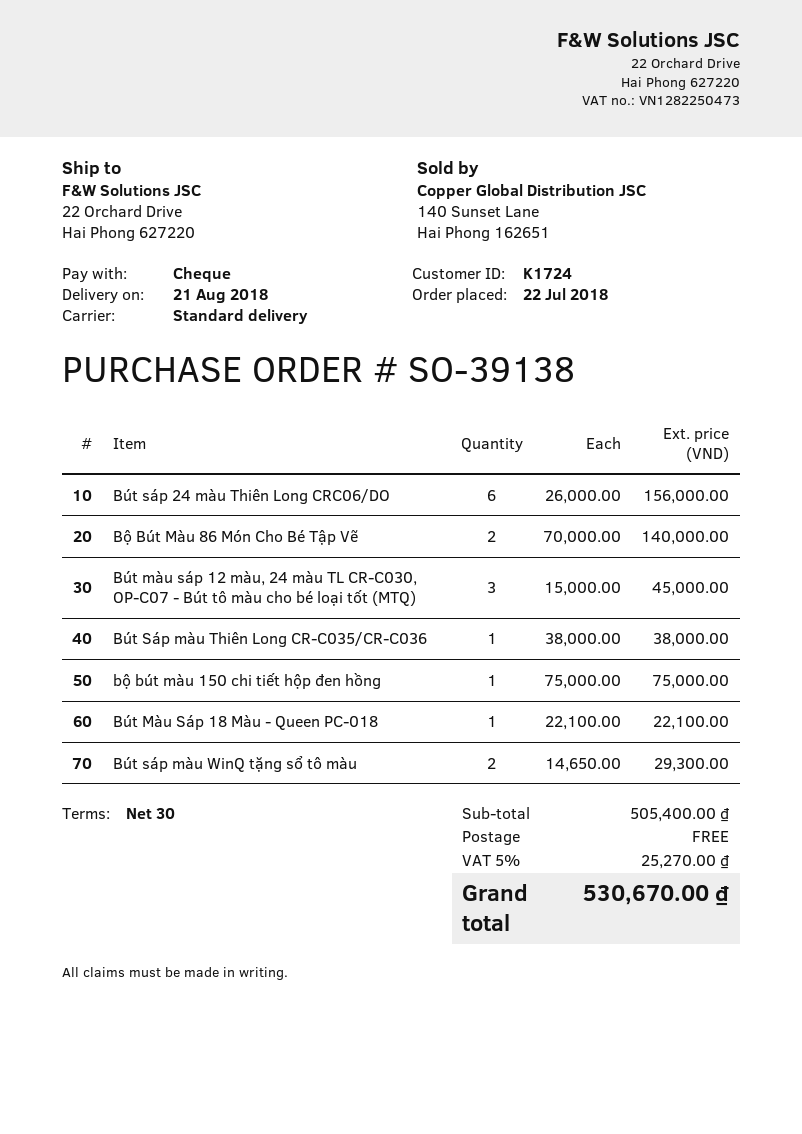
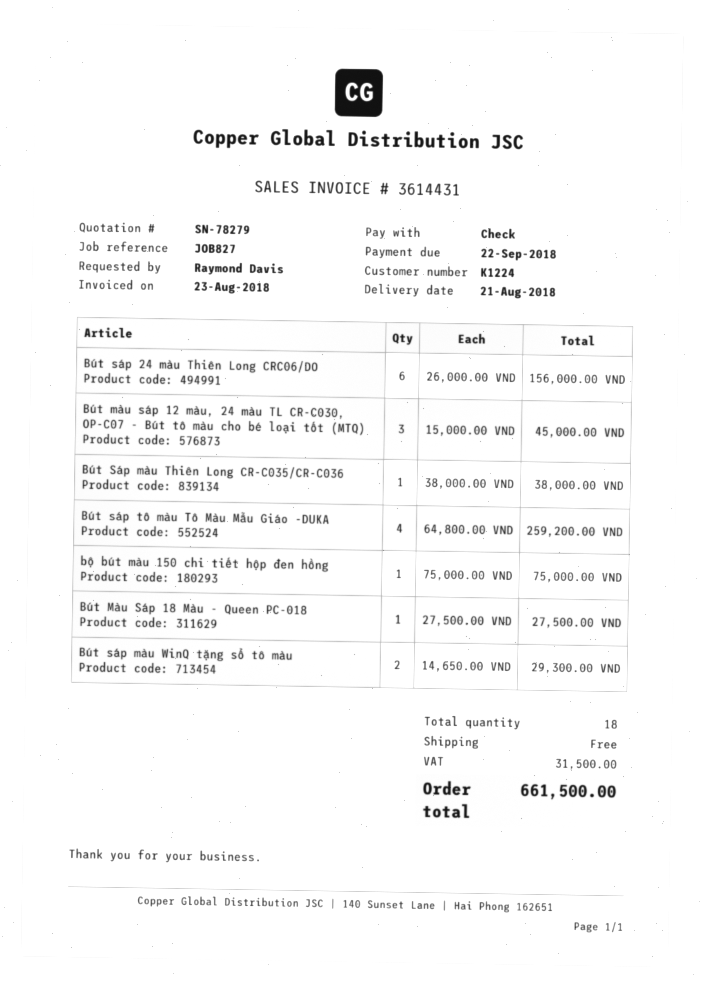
customer number: K1724 -> K1224
Bộ Bút Màu 86 Món Cho Bé Tập Vẽ: 2 x 70000.00 = 140000.00 -> none
Bút Màu Sáp 18 Màu - Queen PC-018: 1 x 22100.00 = 22100.00 -> 1 x 27500.00 = 27500.00
Bút sáp tô màu Tô Màu Mẫu Giáo -DUKA: none -> 4 x 64800.00 = 259200.00
tax: 25270.00 -> 31500.00
total: 530670.00 -> 661500.00

